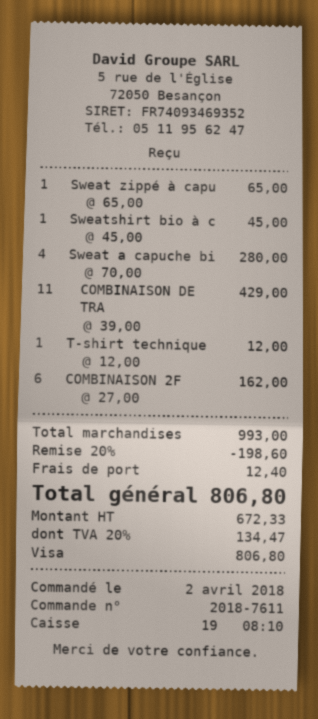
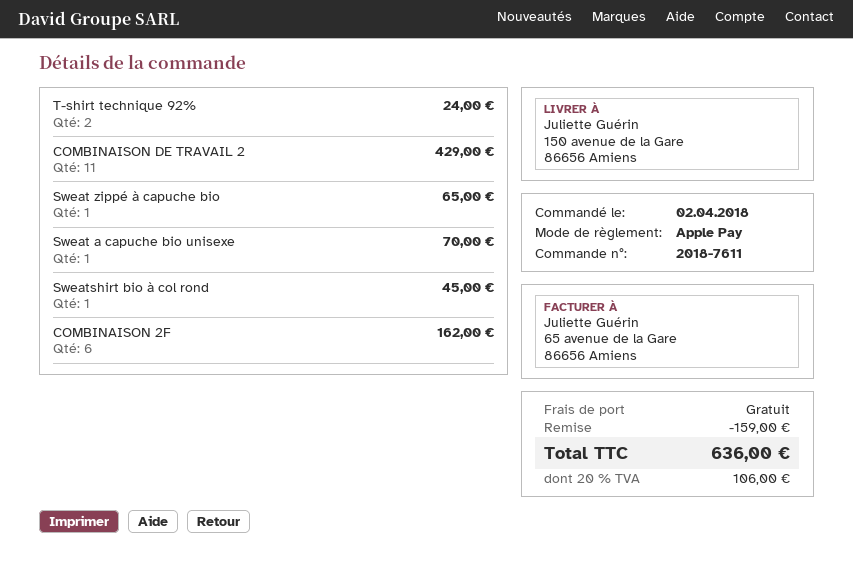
payment method: Visa -> Apple Pay
Sweat a capuche bi: 4 for 280.00 -> 1 for 70.00
T-shirt technique: 1 for 12.00 -> 2 for 24.00
discount: 198.60 -> 159.00
shipping: 12.40 -> 0.00
tax: 20% = 134.47 -> 20% = 106.00
total: 806.80 -> 636.00

